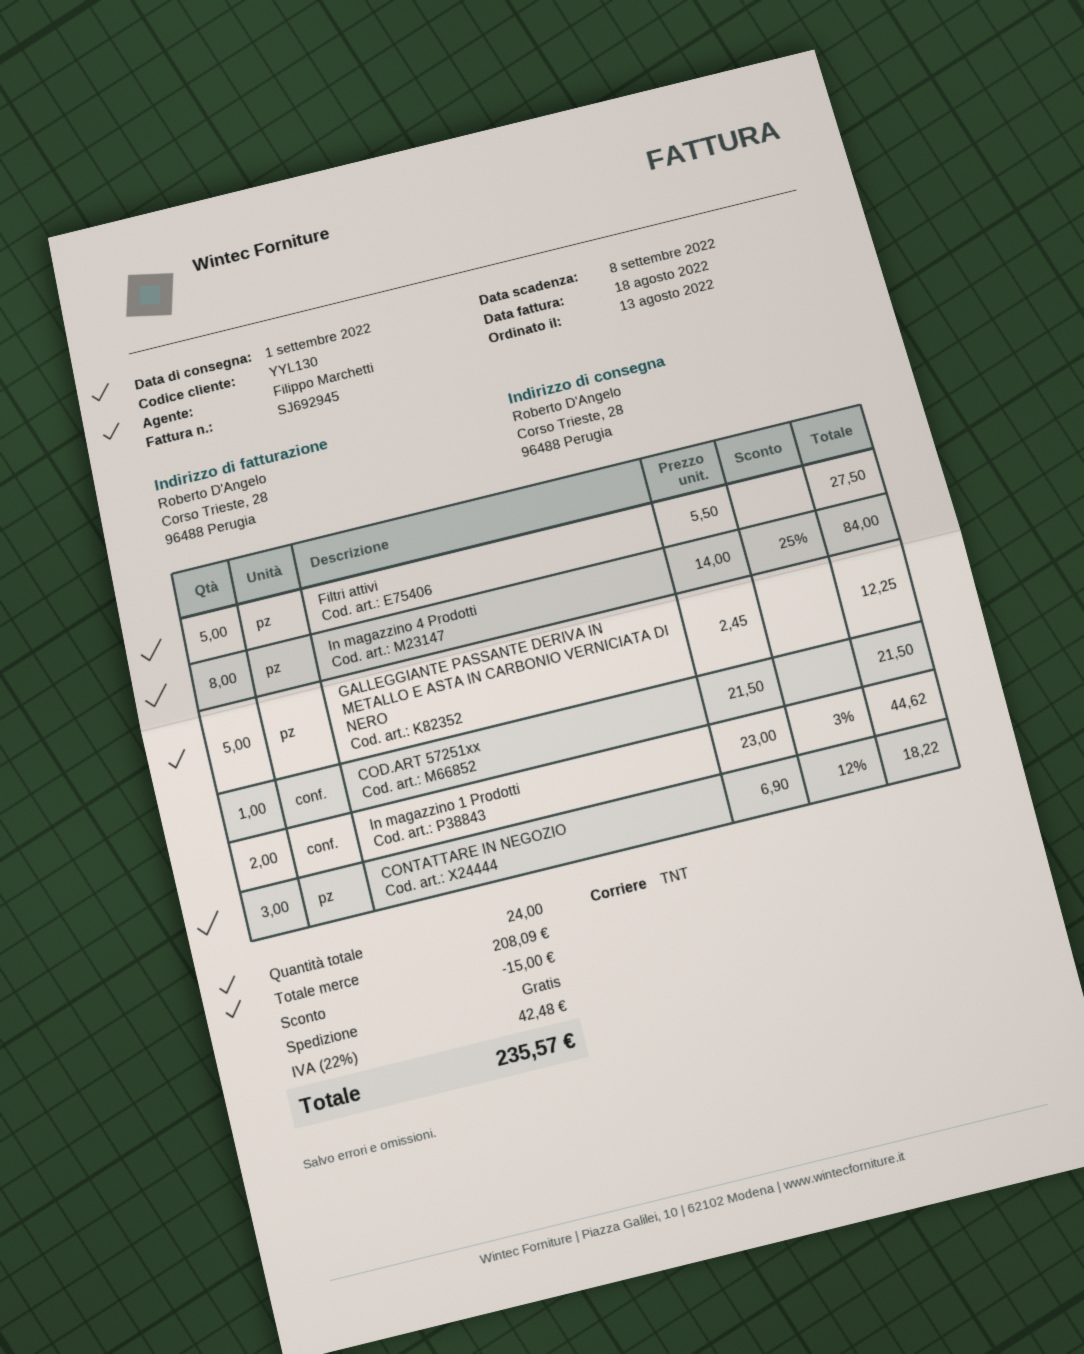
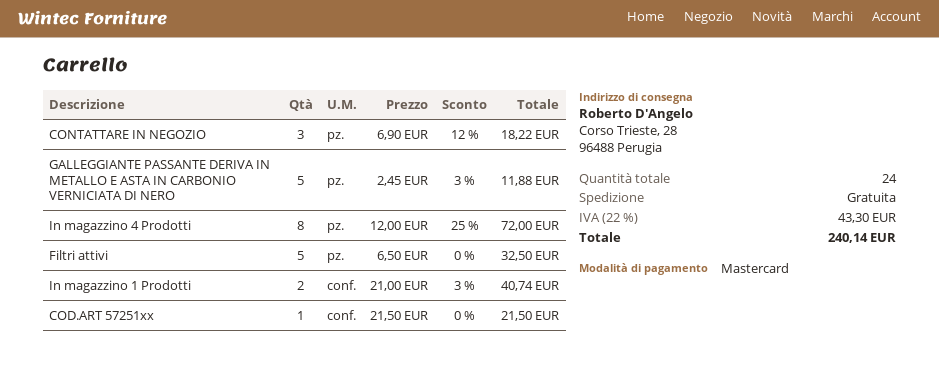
Filtri attivi: 5 x 5.50 = 27.50 -> 5 x 6.50 = 32.50
In magazzino 4 Prodotti: 8 x 14.00 - 25% = 84.00 -> 8 x 12.00 - 25% = 72.00
GALLEGGIANTE PASSANTE DERIVA IN METALLO E ASTA IN CARBONIO VERNICIATA DI NERO: 5 x 2.45 = 12.25 -> 5 x 2.45 - 3% = 11.88
In magazzino 1 Prodotti: 2 x 23.00 - 3% = 44.62 -> 2 x 21.00 - 3% = 40.74
discount: 15.00 -> none
tax: 22% = 42.48 -> 22% = 43.30
total: 235.57 -> 240.14

